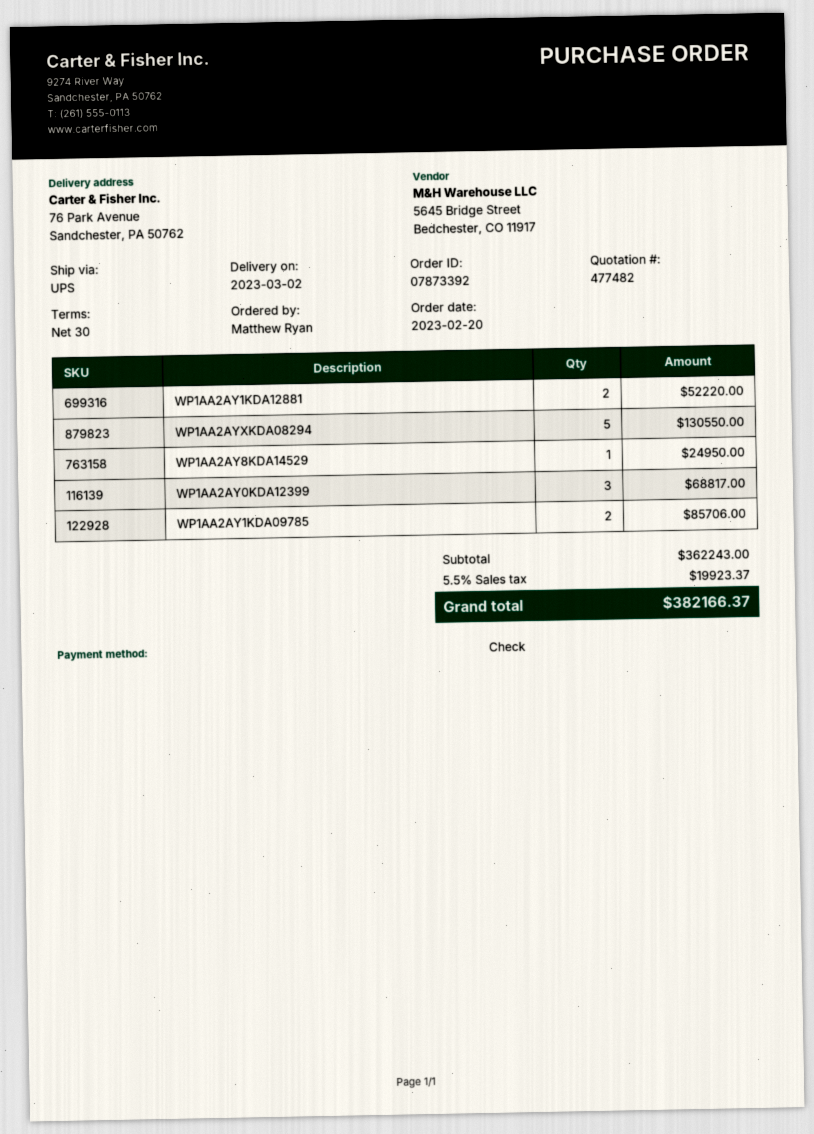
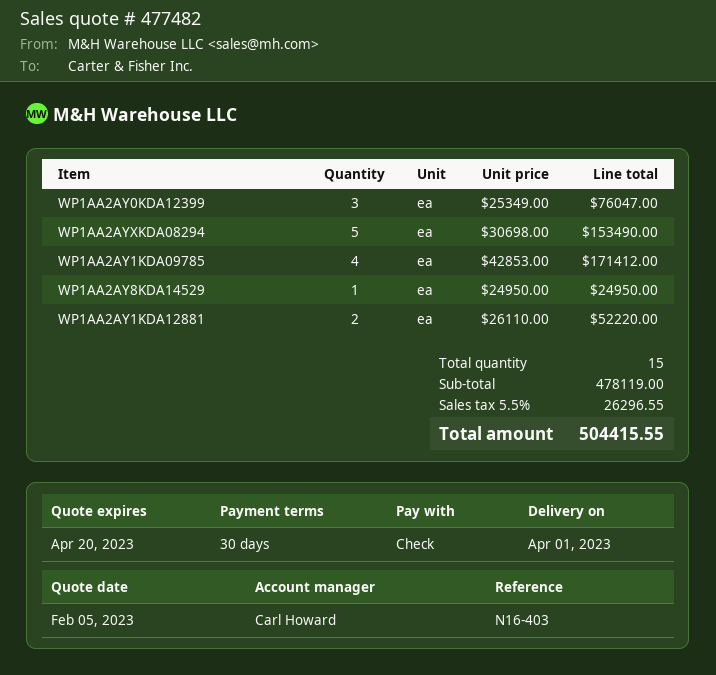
delivery date: 2023-03-02 -> 2023-04-01
WP1AA2AYXKDA08294: 5 for 130550.00 -> 5 for 153490.00
WP1AA2AY0KDA12399: 3 for 68817.00 -> 3 for 76047.00
WP1AA2AY1KDA09785: 2 for 85706.00 -> 4 for 171412.00
subtotal: 362243.00 -> 478119.00
tax: 5.5% = 19923.37 -> 5.5% = 26296.55
total: 382166.37 -> 504415.55

